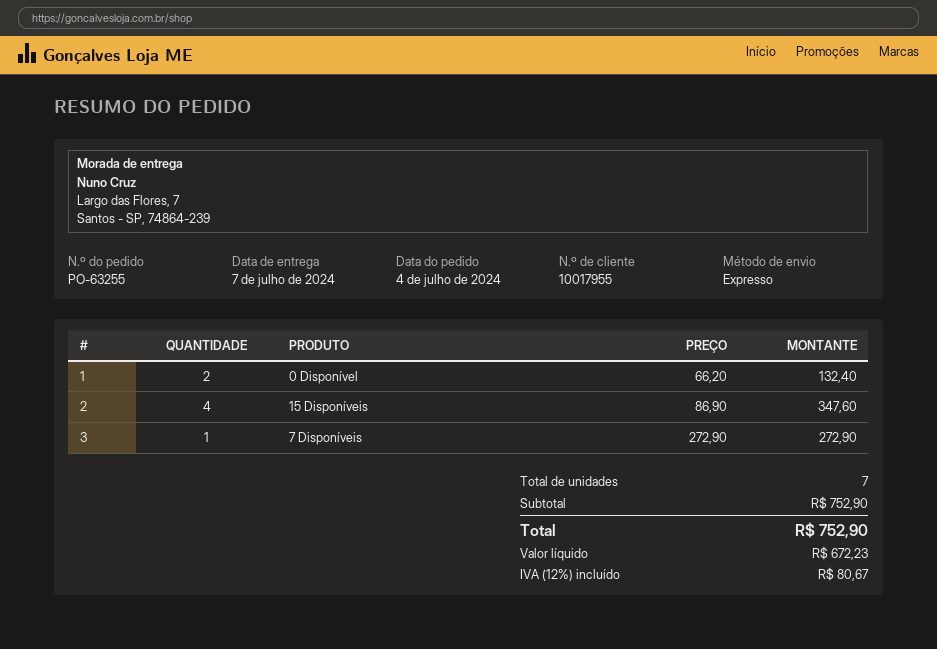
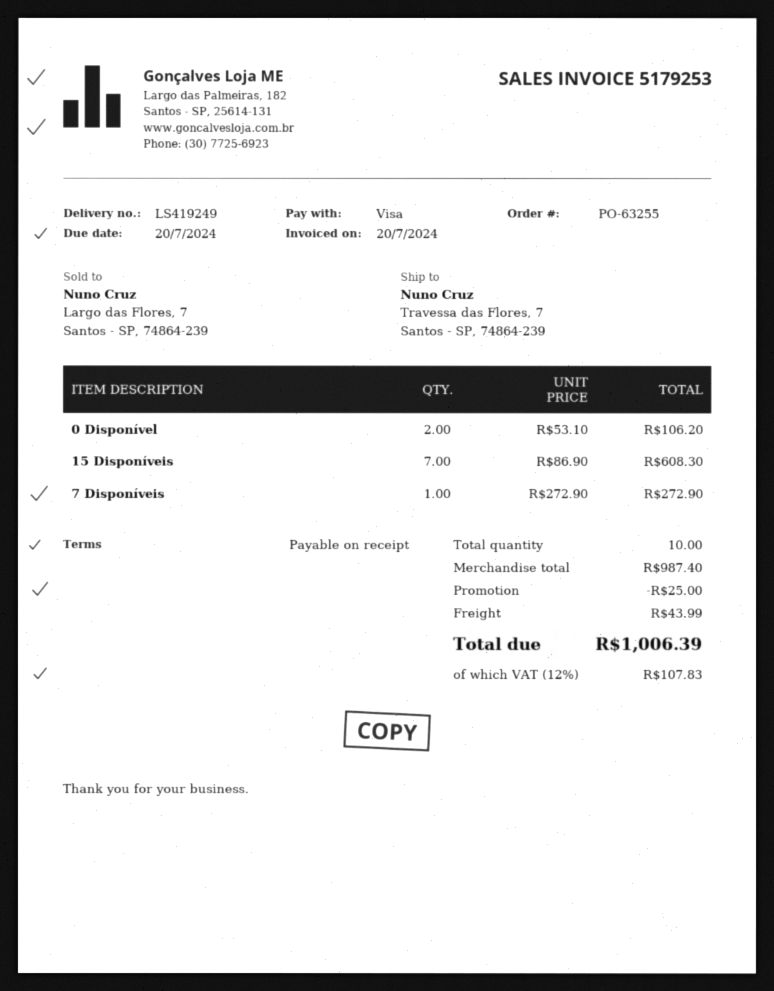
ship to: Largo das Flores, 7, Santos - SP, 74864-239 -> Travessa das Flores, 7, Santos - SP, 74864-239
0 Disponível: 2 x 66.20 = 132.40 -> 2 x 53.10 = 106.20
15 Disponíveis: 4 x 86.90 = 347.60 -> 7 x 86.90 = 608.30
total quantity: 7 -> 10
subtotal: 752.90 -> 987.40
discount: none -> 25.00
shipping: none -> 43.99
tax: 12% = 80.67 -> 12% = 107.83
total: 752.90 -> 1006.39

